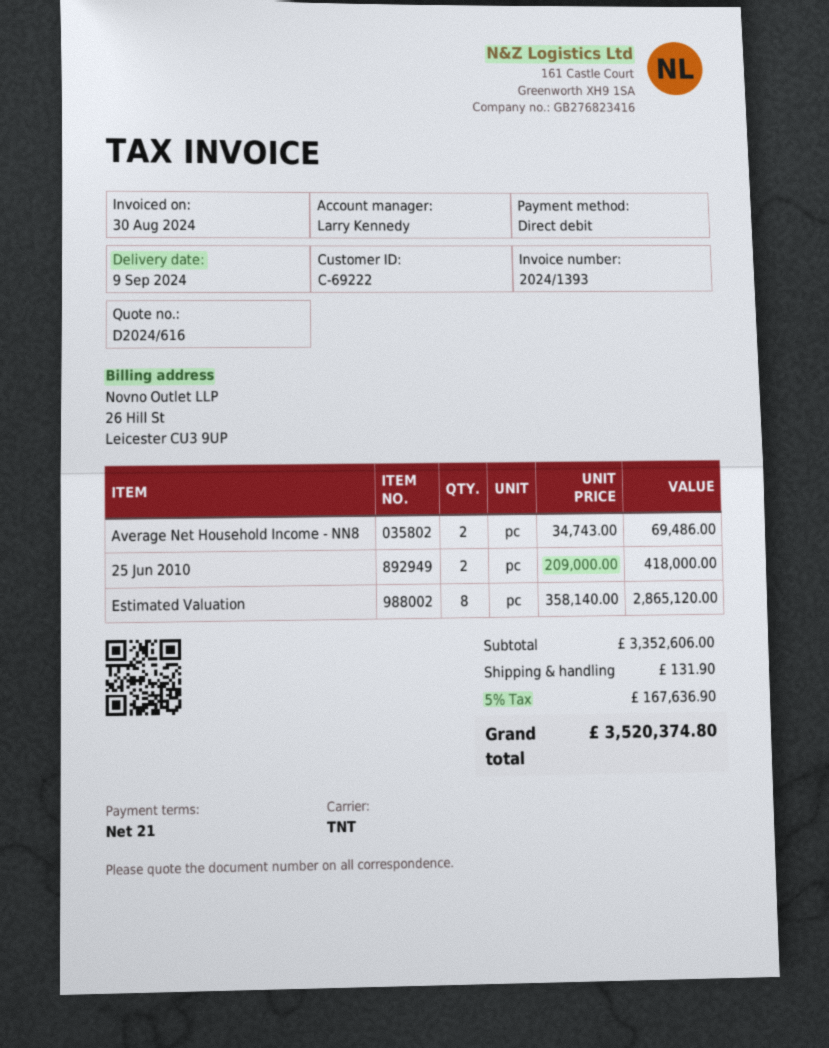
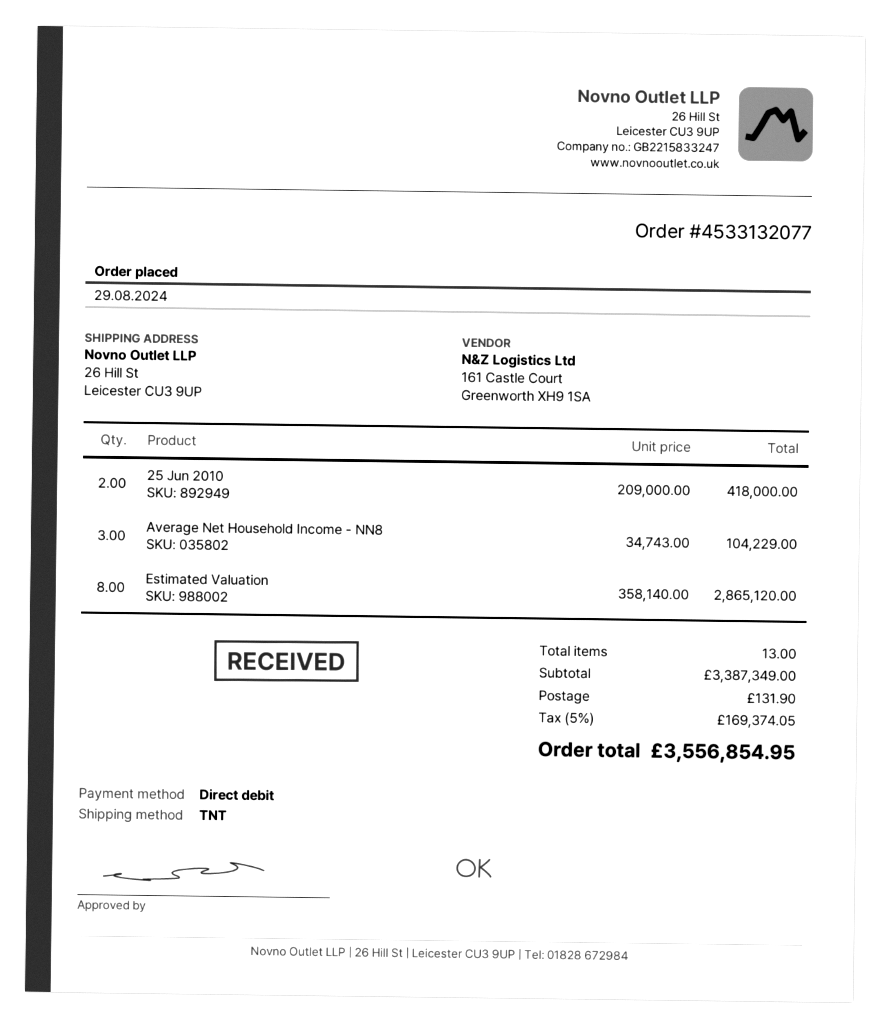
Average Net Household Income - NN8: 2 x 34743.00 = 69486.00 -> 3 x 34743.00 = 104229.00
subtotal: 3352606.00 -> 3387349.00
tax: 5% = 167636.90 -> 5% = 169374.05
total: 3520374.80 -> 3556854.95

